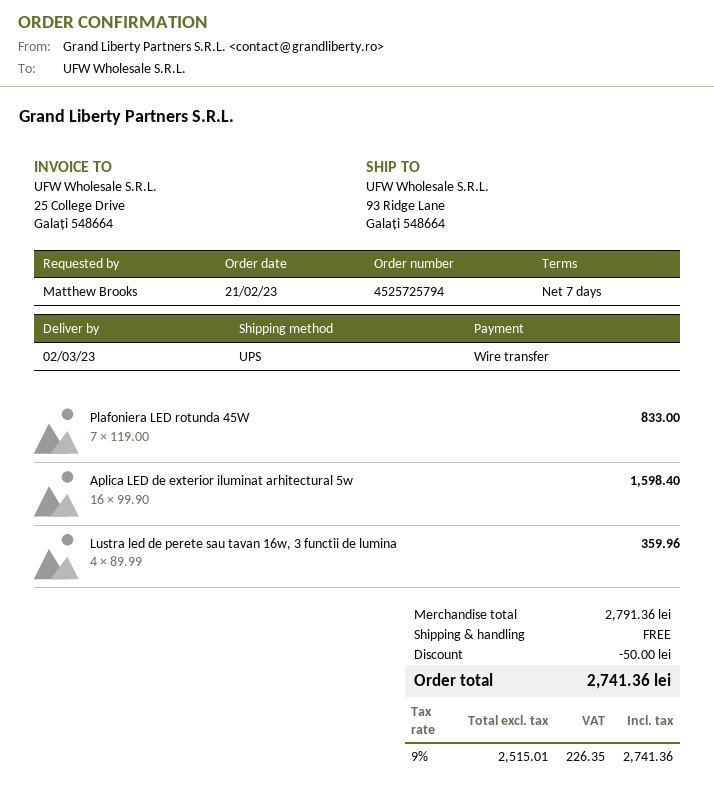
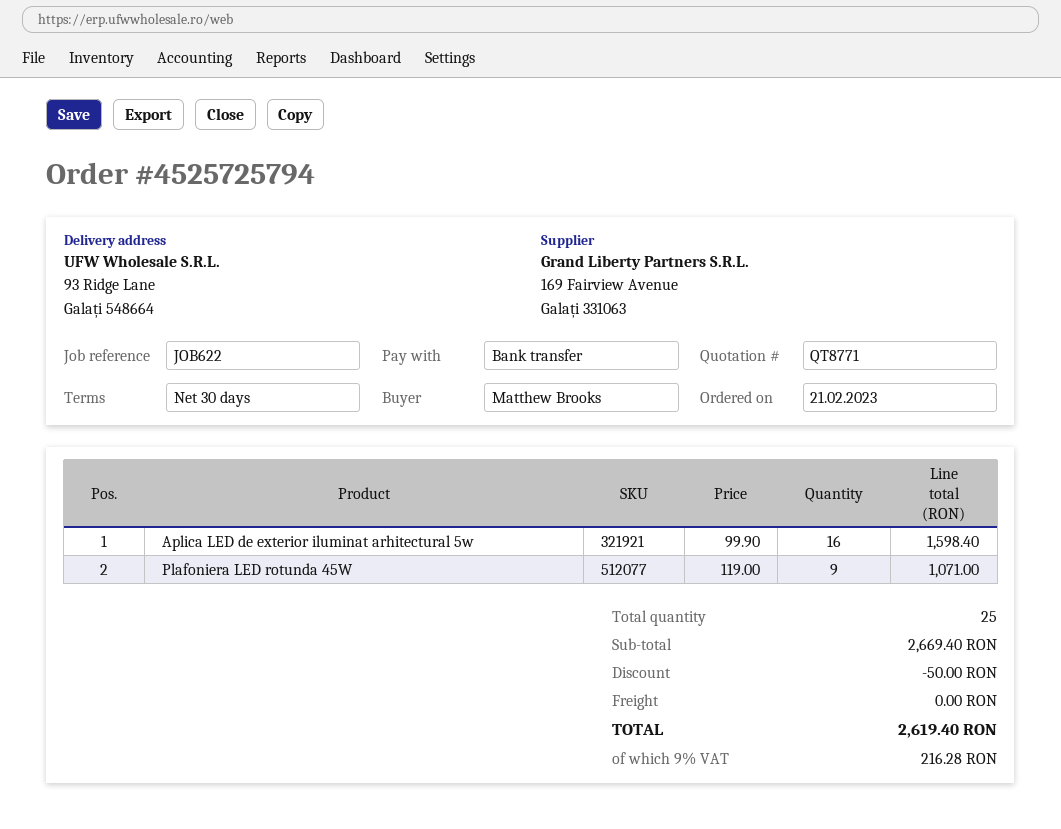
payment terms: 7 days -> 30 days
Plafoniera LED rotunda 45W: 7 x 119.00 = 833.00 -> 9 x 119.00 = 1071.00
Lustra led de perete sau tavan 16w, 3 functii de lumina: 4 x 89.99 = 359.96 -> none
subtotal: 2791.36 -> 2669.40
tax: 9% = 226.35 -> 9% = 216.28
total: 2741.36 -> 2619.40

